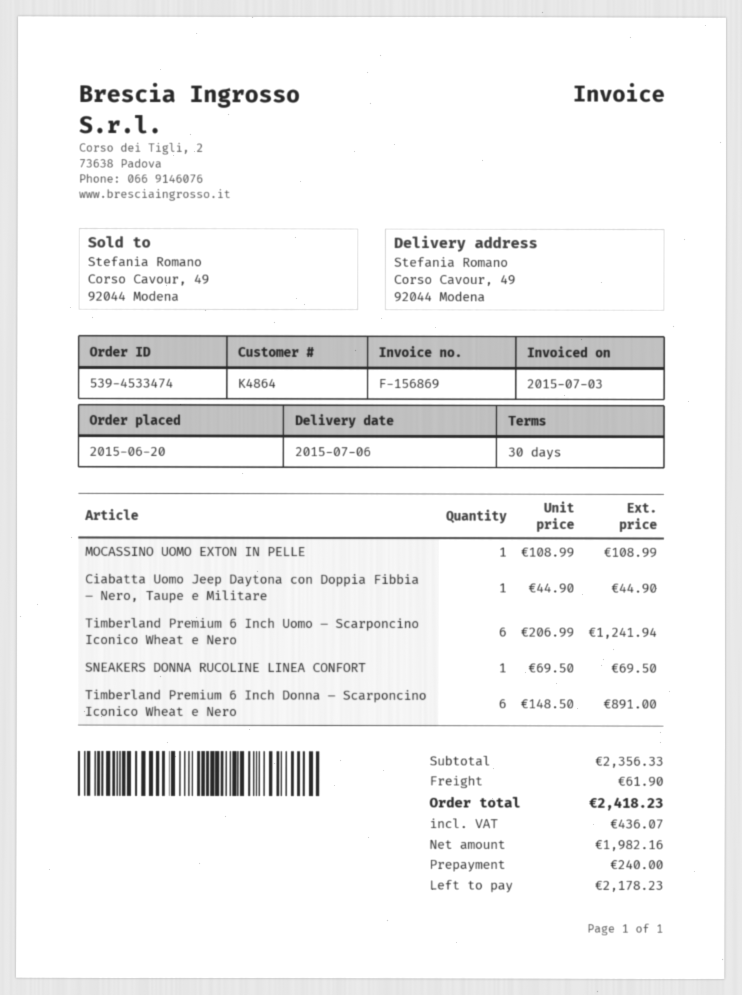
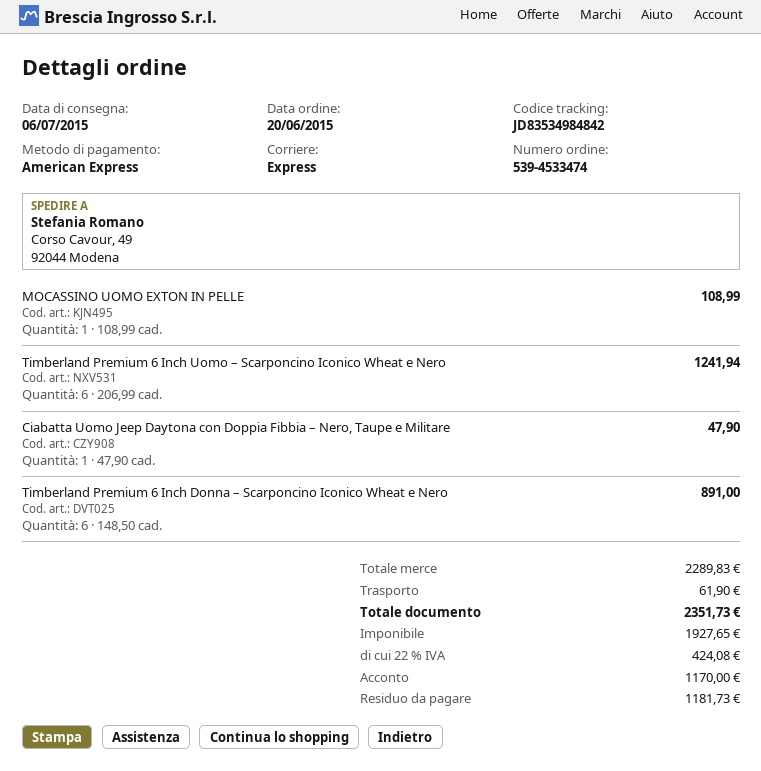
Ciabatta Uomo Jeep Daytona con Doppia Fibbia – Nero, Taupe e Militare: 1 x 44.90 = 44.90 -> 1 x 47.90 = 47.90
SNEAKERS DONNA RUCOLINE LINEA CONFORT: 1 x 69.50 = 69.50 -> none
subtotal: 2356.33 -> 2289.83
net: 1982.16 -> 1927.65
tax: 436.07 -> 424.08
total: 2418.23 -> 2351.73
deposit: 240.00 -> 1170.00
balance: 2178.23 -> 1181.73

